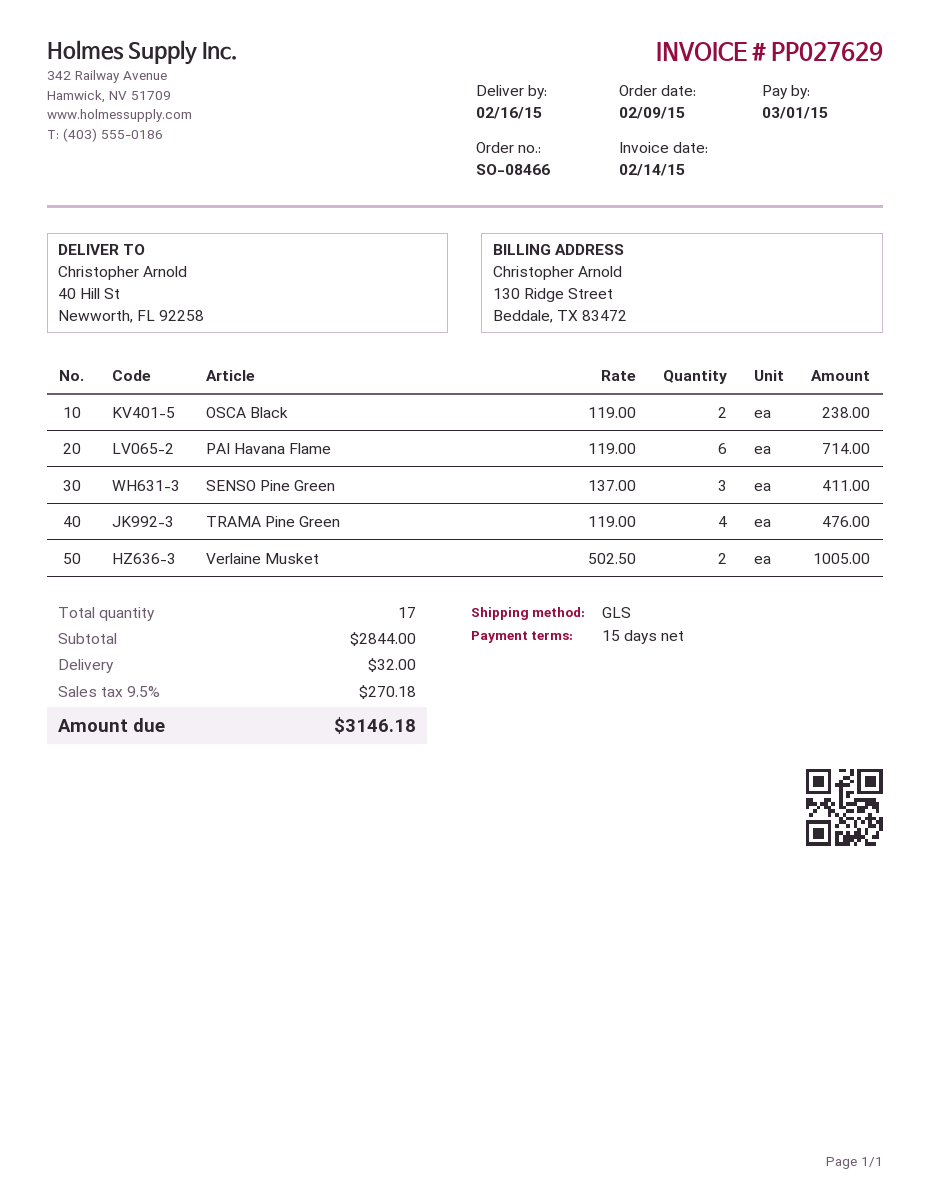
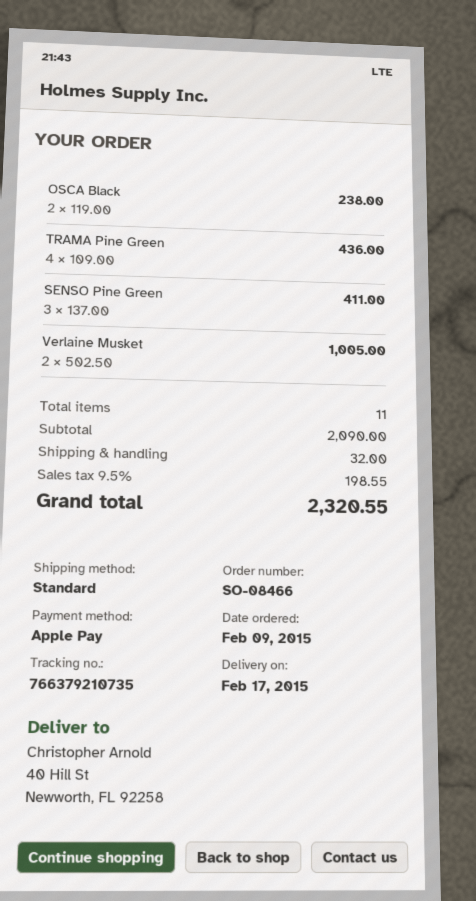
delivery date: 2015-02-16 -> 2015-02-17
shipping method: GLS -> standard
PAI Havana Flame: 6 x 119.00 = 714.00 -> none
TRAMA Pine Green: 4 x 119.00 = 476.00 -> 4 x 109.00 = 436.00
total quantity: 17 -> 11
subtotal: 2844.00 -> 2090.00
tax: 9.5% = 270.18 -> 9.5% = 198.55
total: 3146.18 -> 2320.55

